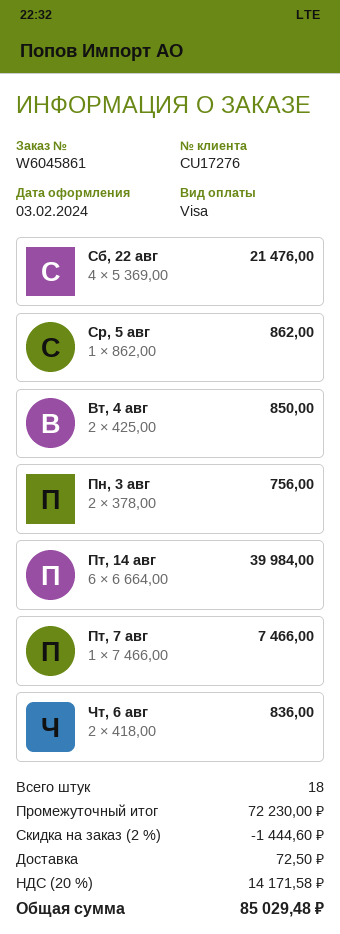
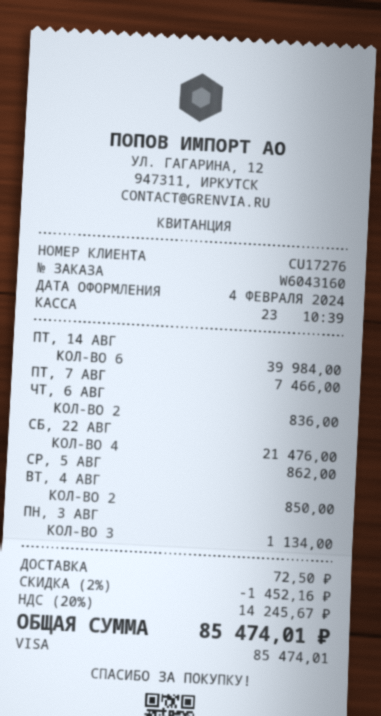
order number: W6045861 -> W6043160
order date: 2024-02-03 -> 2024-02-04
Пн, 3 авг: 2 for 756.00 -> 3 for 1134.00
discount: 2% = 1444.60 -> 2% = 1452.16
tax: 20% = 14171.58 -> 20% = 14245.67
total: 85029.48 -> 85474.01

